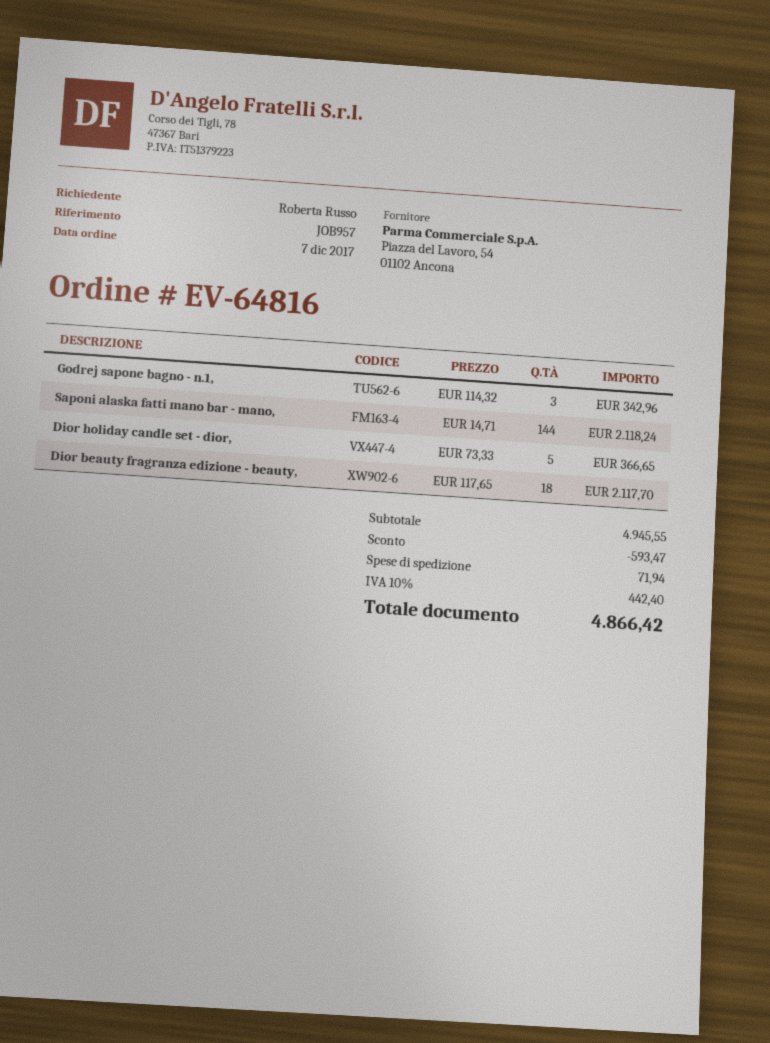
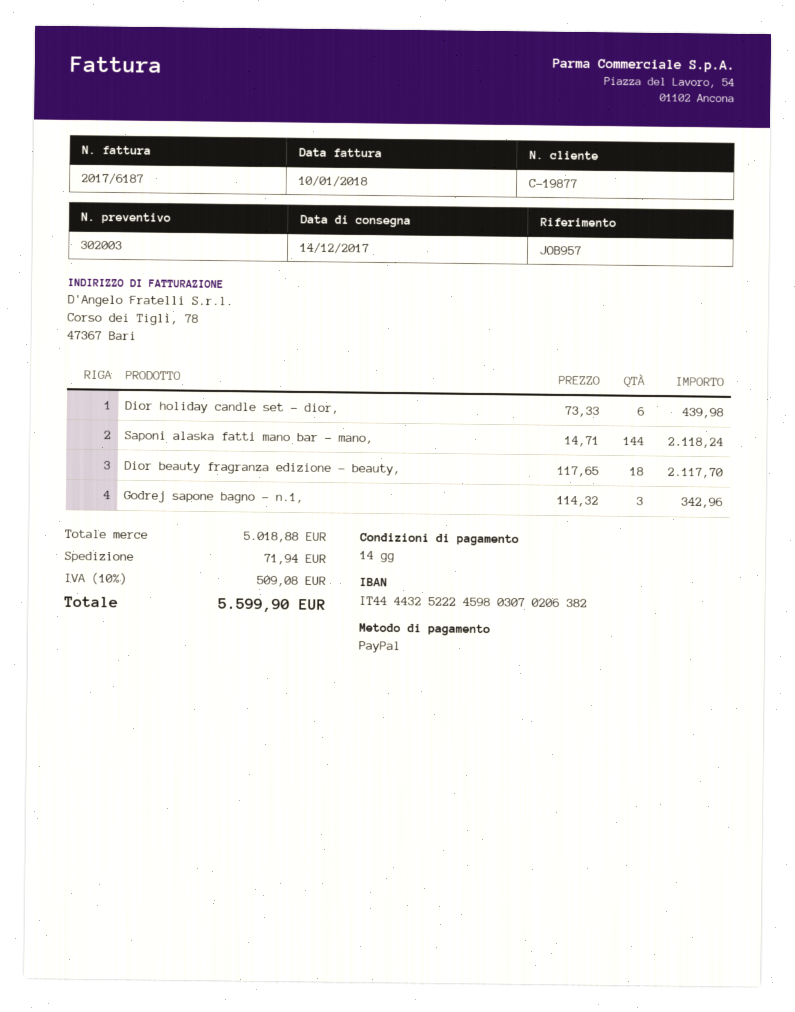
Dior holiday candle set - dior,: 5 x 73.33 = 366.65 -> 6 x 73.33 = 439.98
subtotal: 4945.55 -> 5018.88
discount: 593.47 -> none
tax: 10% = 442.40 -> 10% = 509.08
total: 4866.42 -> 5599.90

